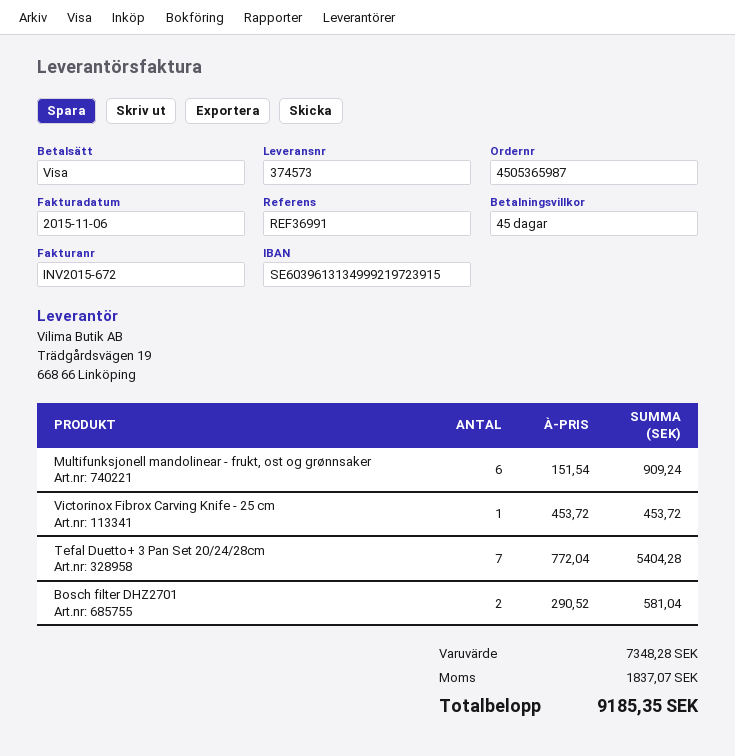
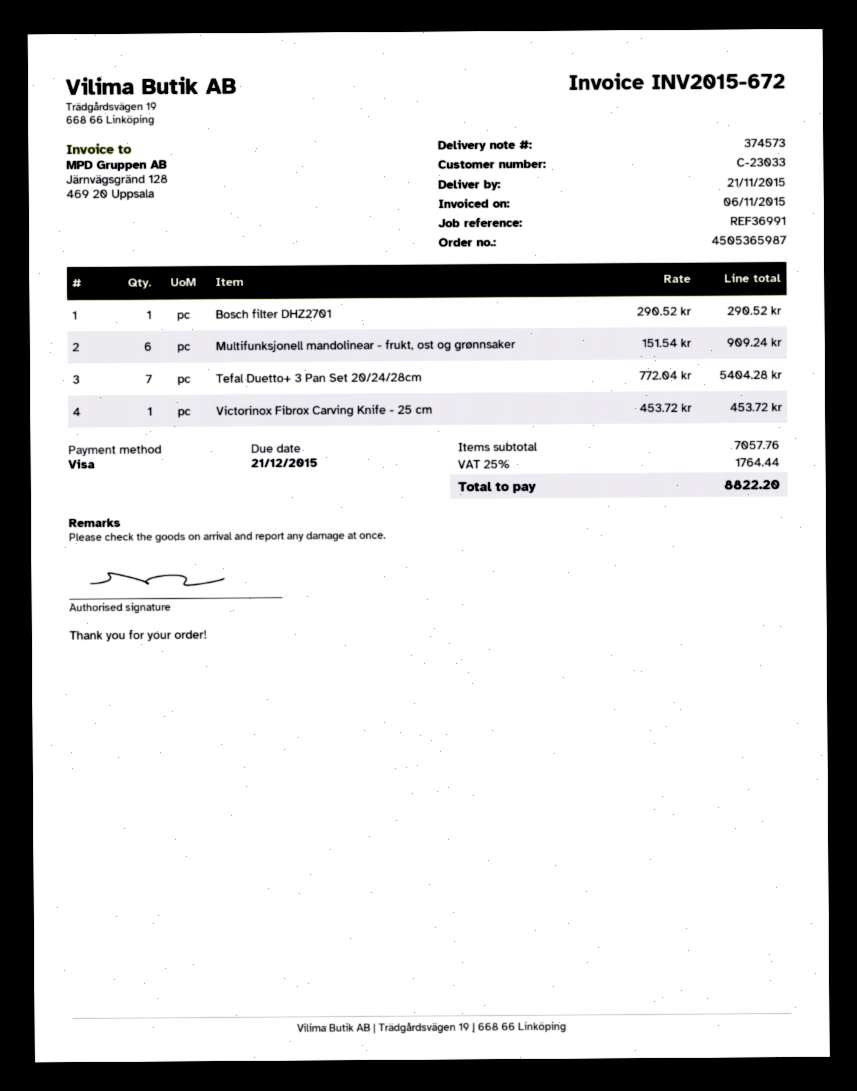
Bosch filter DHZ2701: 2 x 290.52 = 581.04 -> 1 x 290.52 = 290.52
subtotal: 7348.28 -> 7057.76
tax: 1837.07 -> 1764.44
total: 9185.35 -> 8822.20

